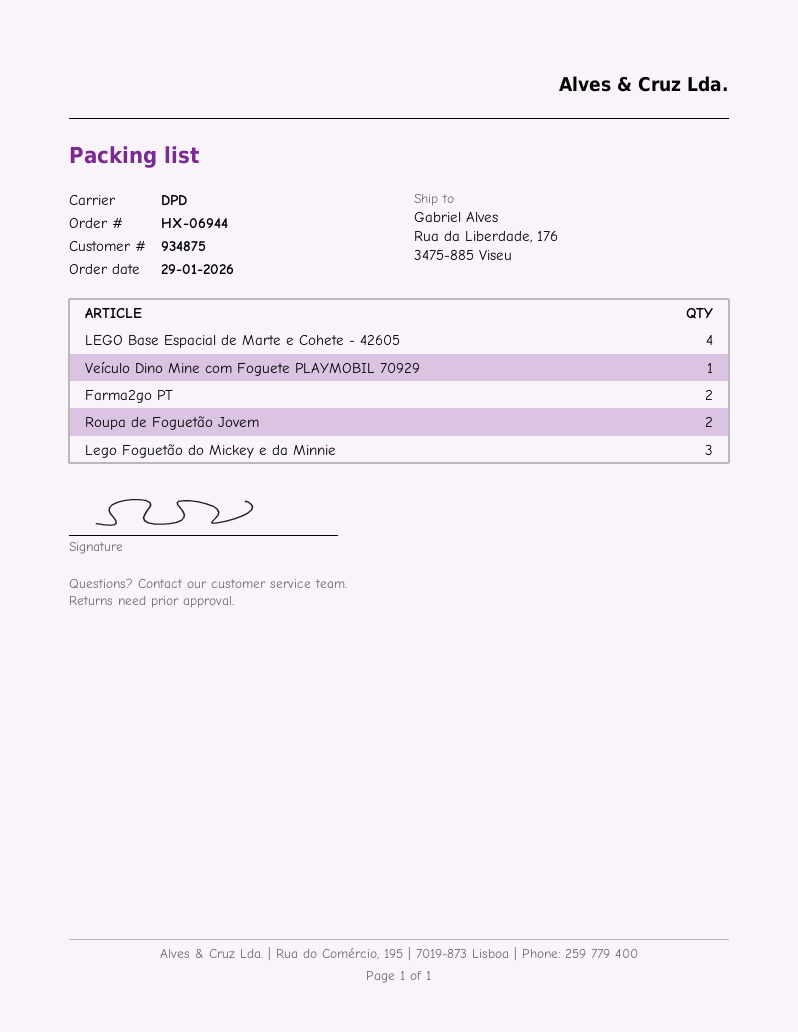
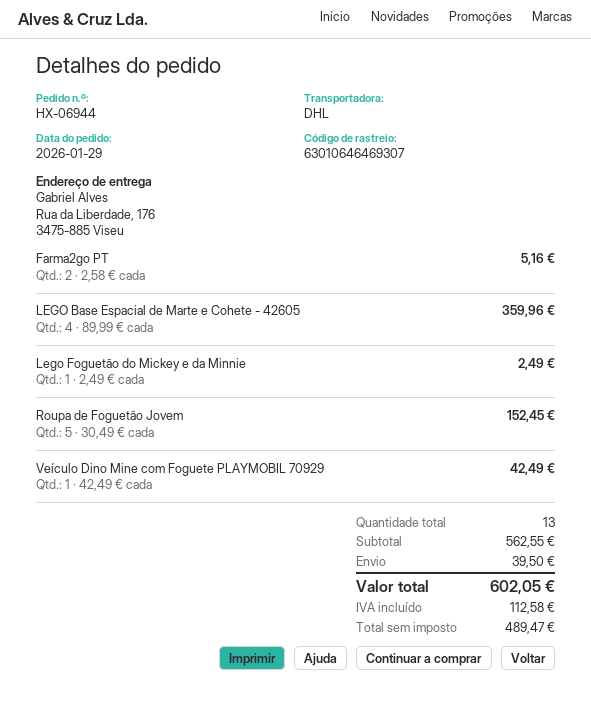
shipping method: DPD -> DHL
Roupa de Foguetão Jovem: 2 -> 5
Lego Foguetão do Mickey e da Minnie: 3 -> 1

